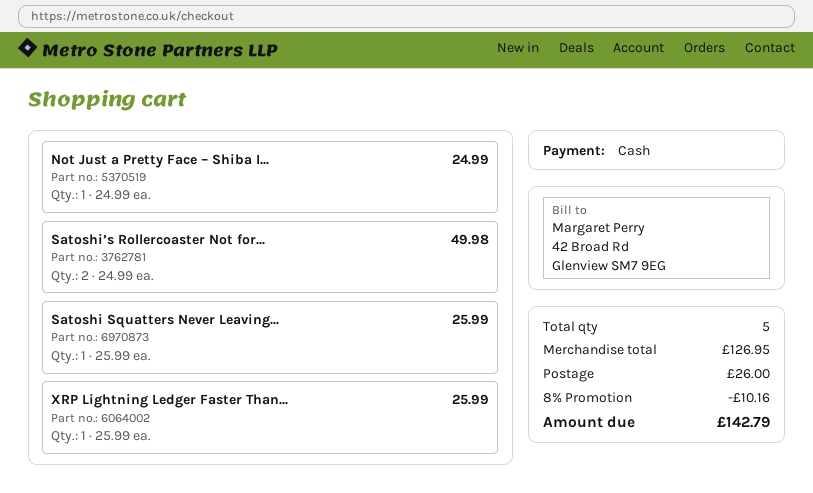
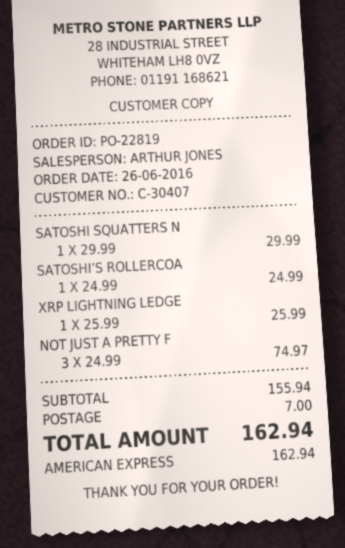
payment method: cash -> American Express
Not Just a Pretty Face – Shiba I...: 1 x 24.99 = 24.99 -> 3 x 24.99 = 74.97
Satoshi’s Rollercoaster Not for...: 2 x 24.99 = 49.98 -> 1 x 24.99 = 24.99
Satoshi Squatters Never Leaving...: 1 x 25.99 = 25.99 -> 1 x 29.99 = 29.99
subtotal: 126.95 -> 155.94
discount: 8% = 10.16 -> none
shipping: 26.00 -> 7.00
total: 142.79 -> 162.94

